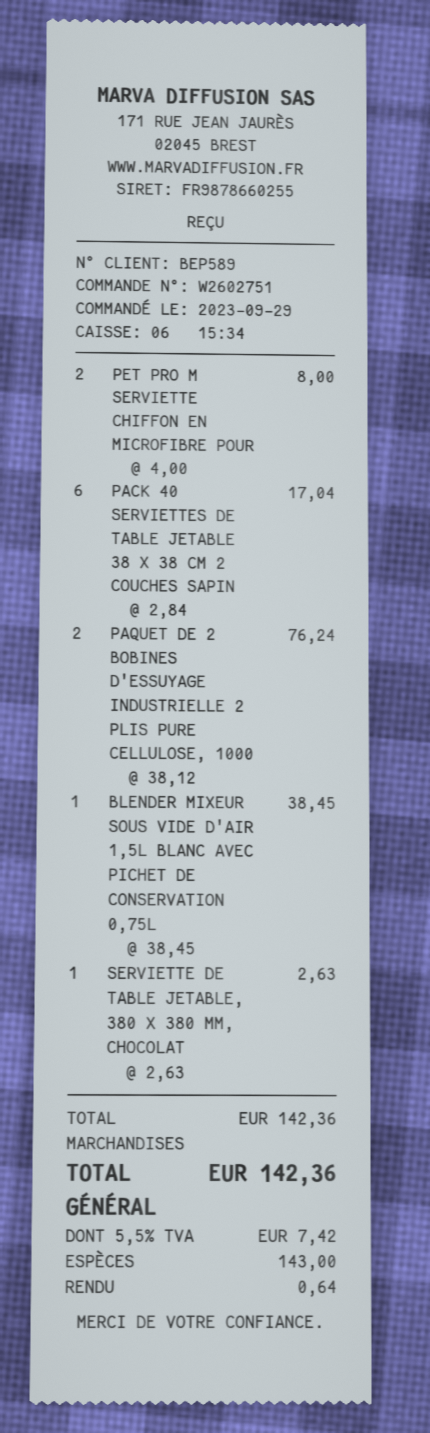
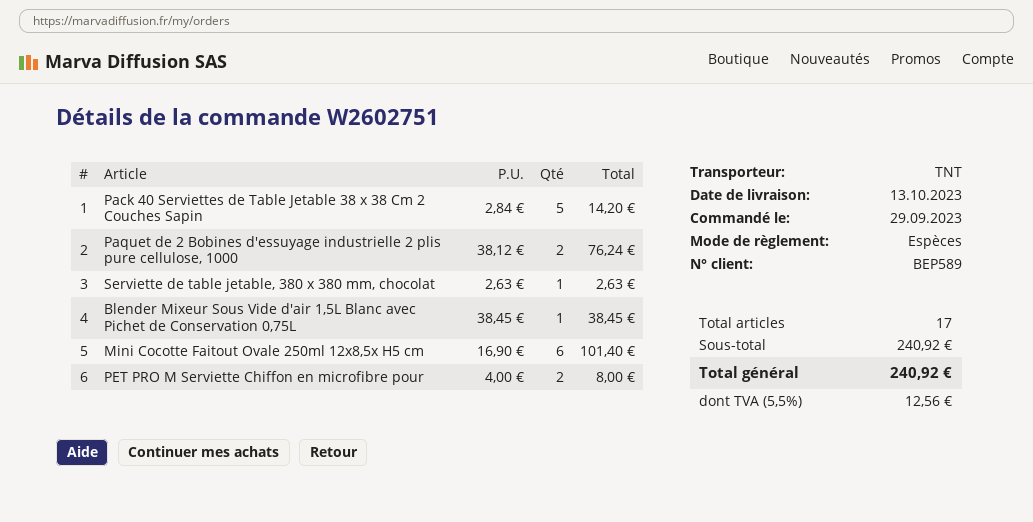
PACK 40 SERVIETTES DE TABLE JETABLE 38 X 38 CM 2 COUCHES SAPIN: 6 x 2.84 = 17.04 -> 5 x 2.84 = 14.20
Mini Cocotte Faitout Ovale 250ml 12x8,5x H5 cm: none -> 6 x 16.90 = 101.40
subtotal: 142.36 -> 240.92
tax: 5.5% = 7.42 -> 5.5% = 12.56
total: 142.36 -> 240.92

